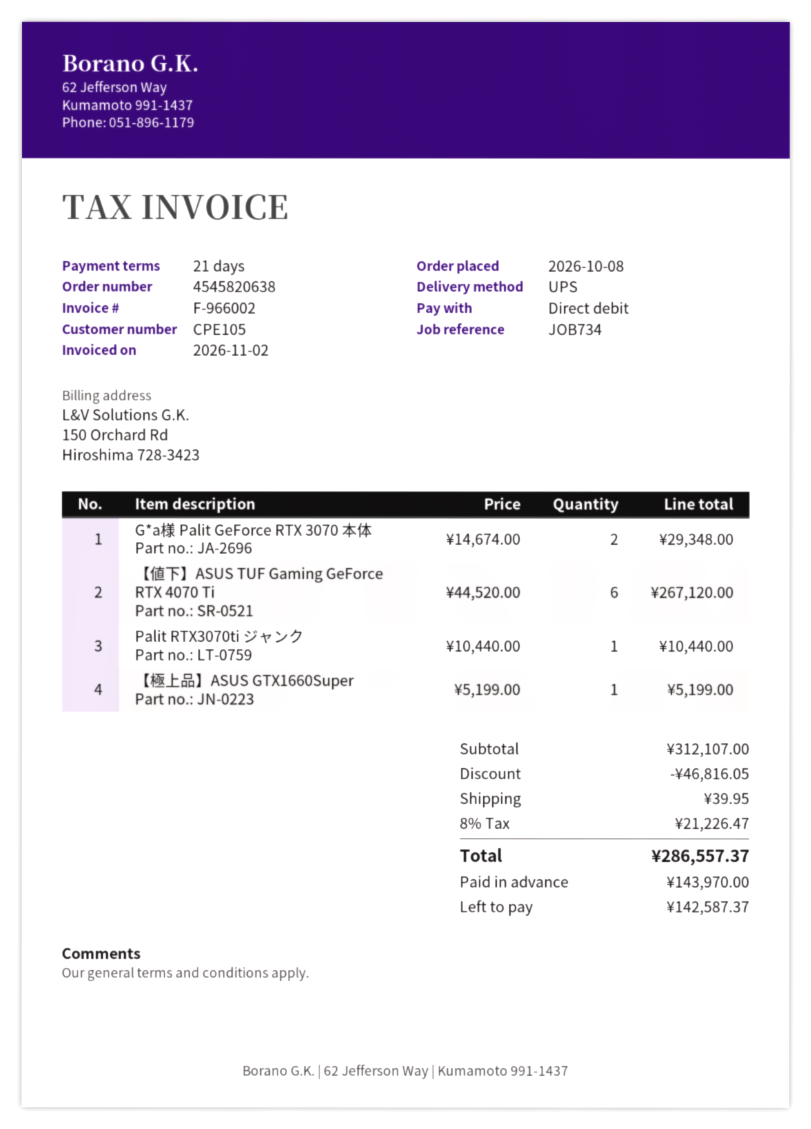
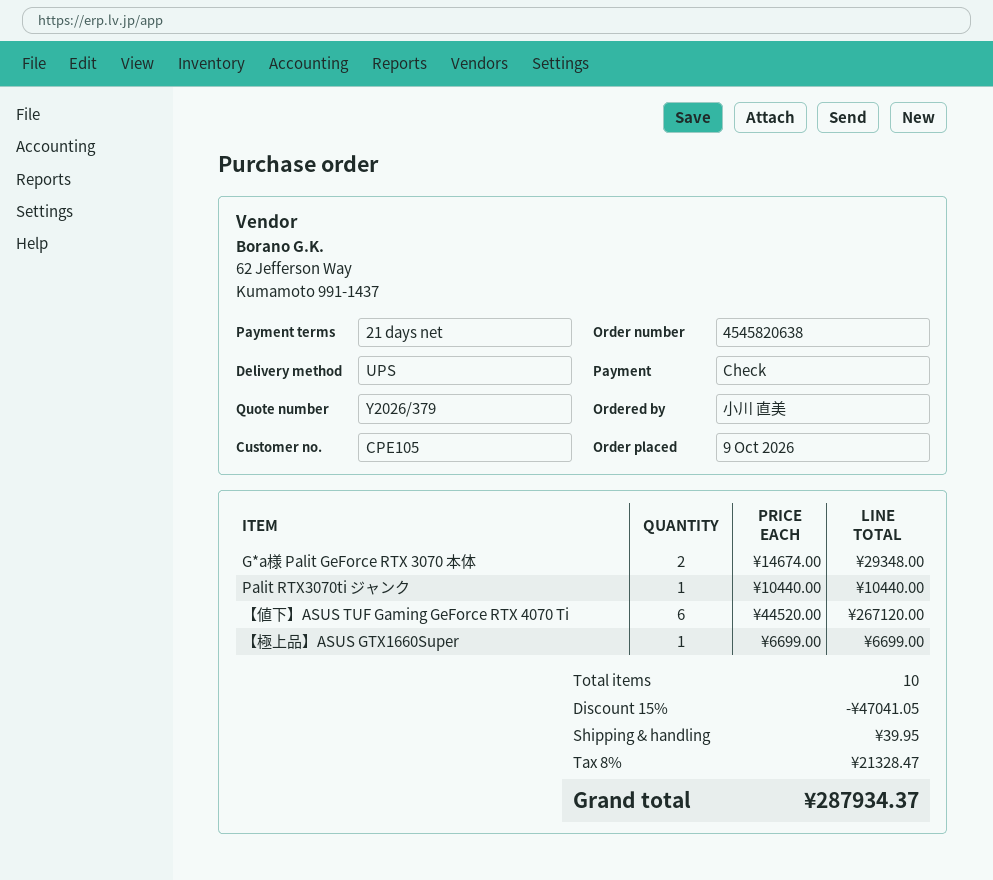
order date: 2026-10-08 -> 2026-10-09
payment method: direct debit -> cheque
【極上品】ASUS GTX1660Super: 1 x 5199.00 = 5199.00 -> 1 x 6699.00 = 6699.00
discount: 46816.05 -> 47041.05
tax: 8% = 21226.47 -> 8% = 21328.47
total: 286557.37 -> 287934.37

